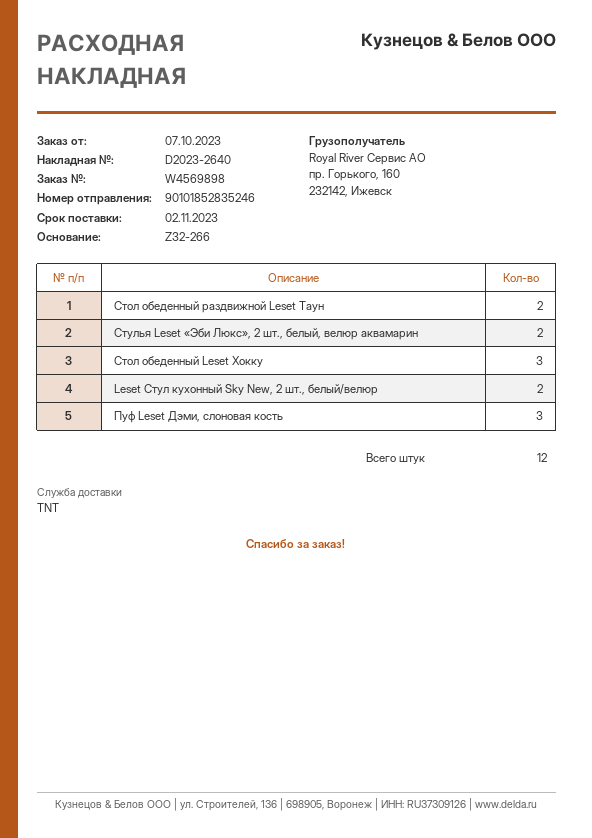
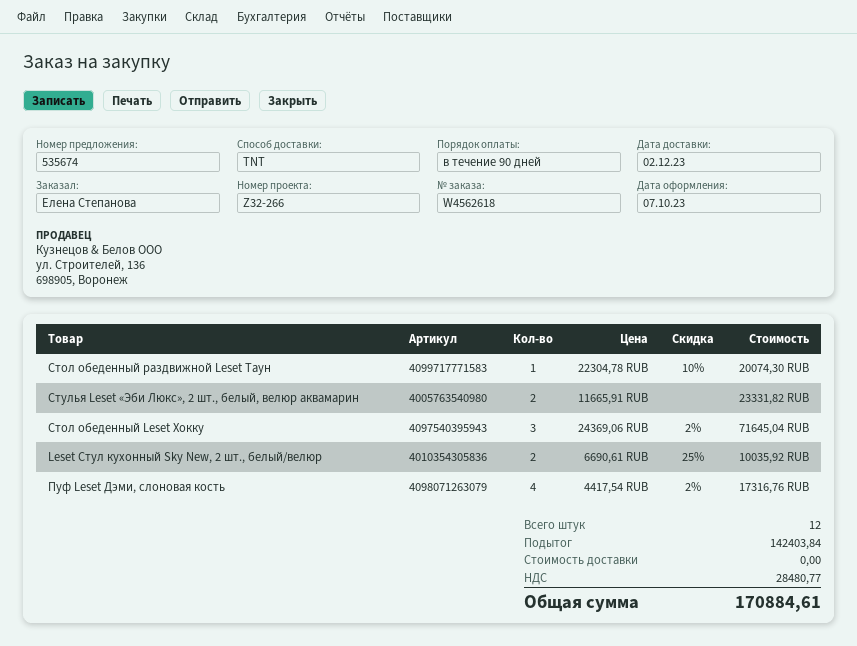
order number: W4569898 -> W4562618
delivery date: 2023-11-02 -> 2023-12-02
Стол обеденный раздвижной Leset Таун: 2 -> 1
Пуф Leset Дэми, слоновая кость: 3 -> 4

